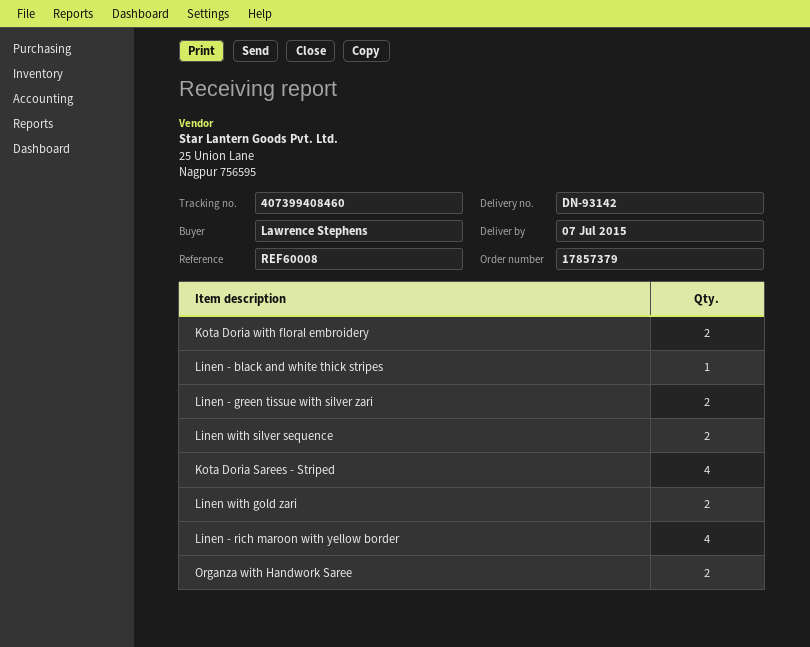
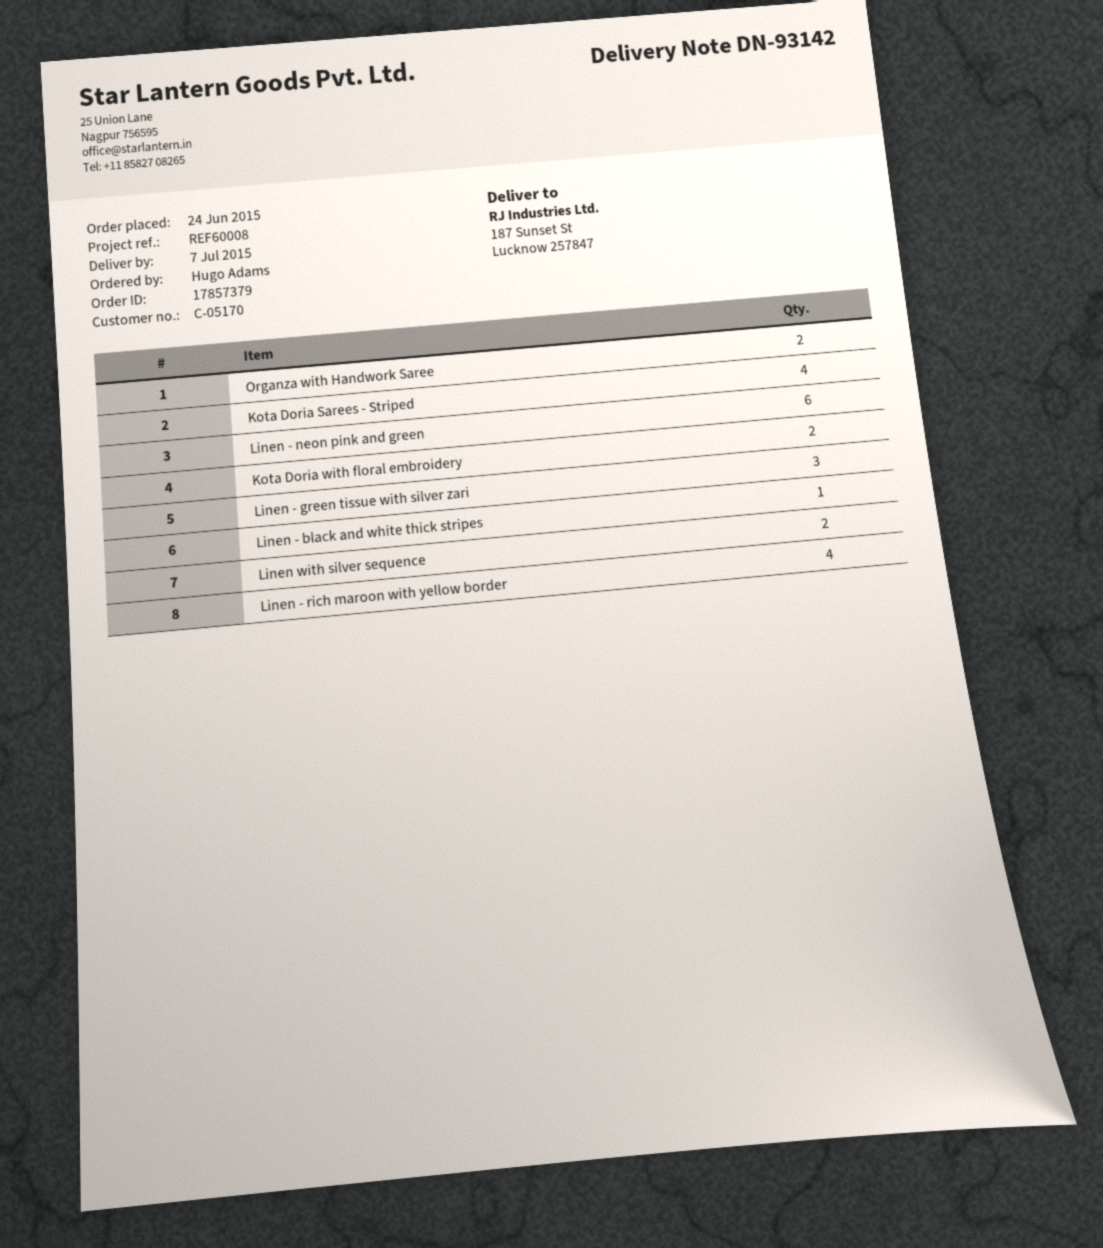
ordered by: Lawrence Stephens -> Hugo Adams
Linen - green tissue with silver zari: 2 -> 3
Linen with gold zari: 2 -> none
Linen - neon pink and green: none -> 6

